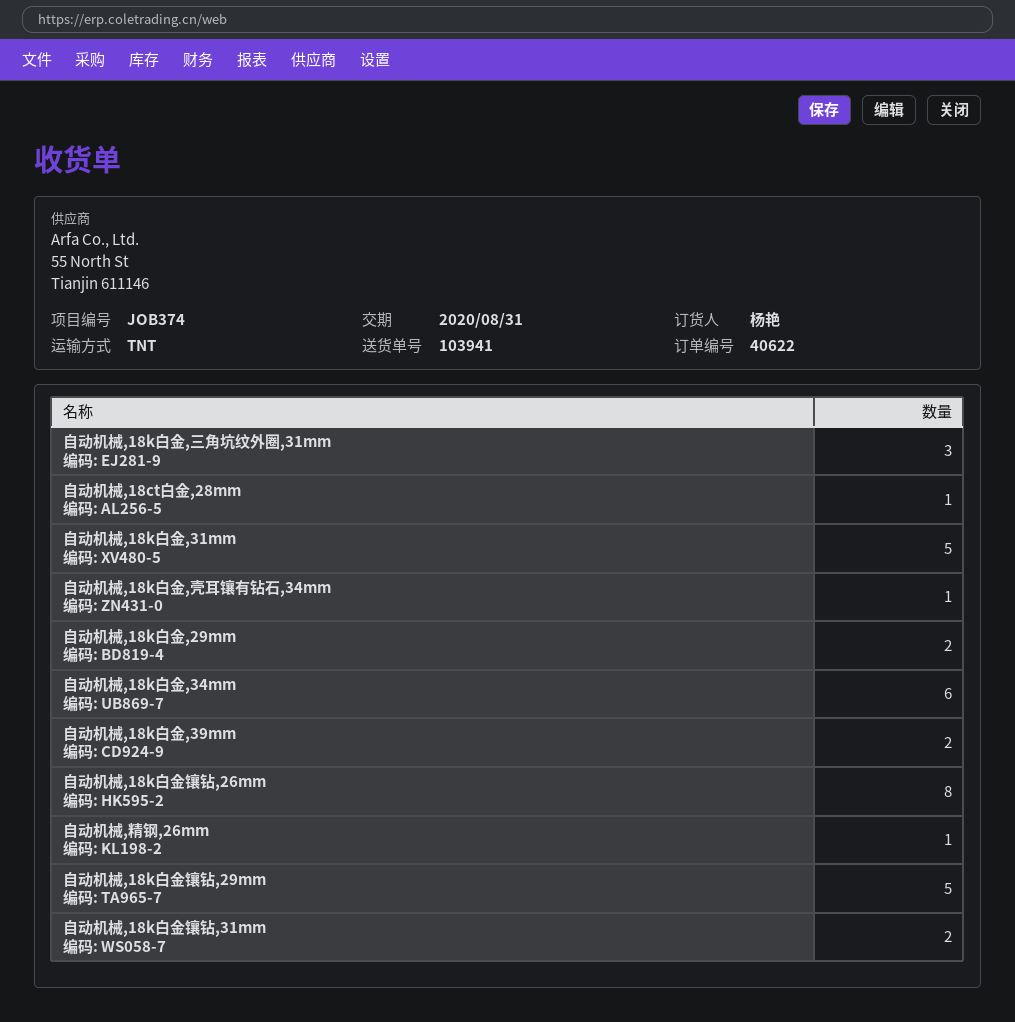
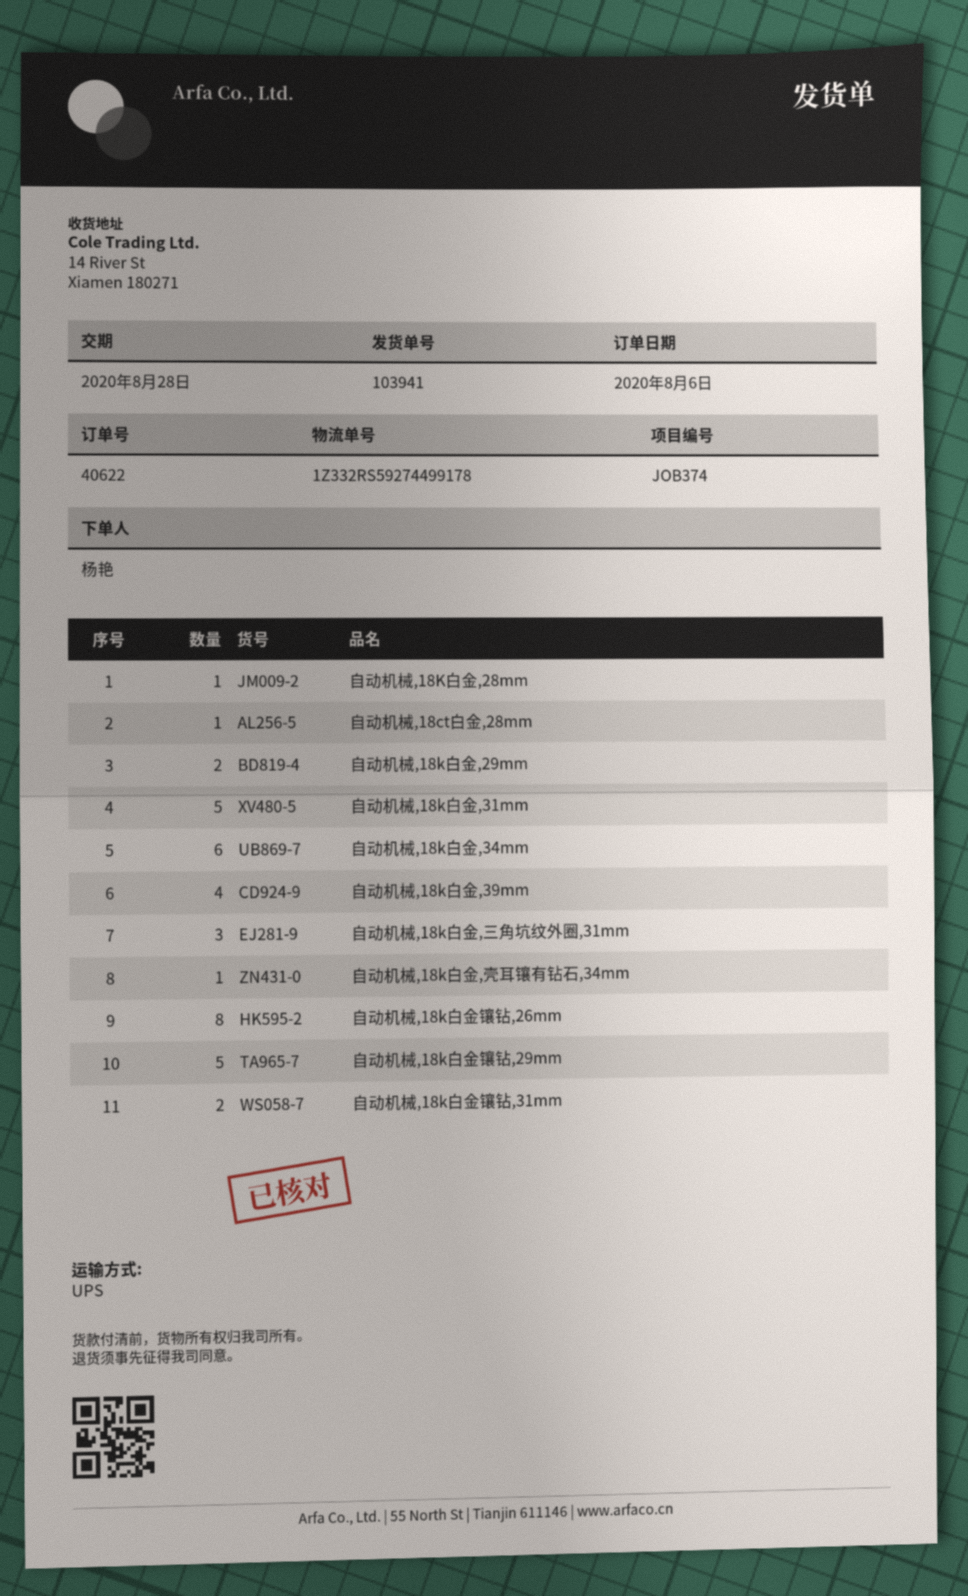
delivery date: 2020-08-31 -> 2020-08-28
shipping method: TNT -> UPS
自动机械,18k白金,39mm: 2 -> 4
自动机械,精钢,26mm: 1 -> none
自动机械,18K白金,28mm: none -> 1

